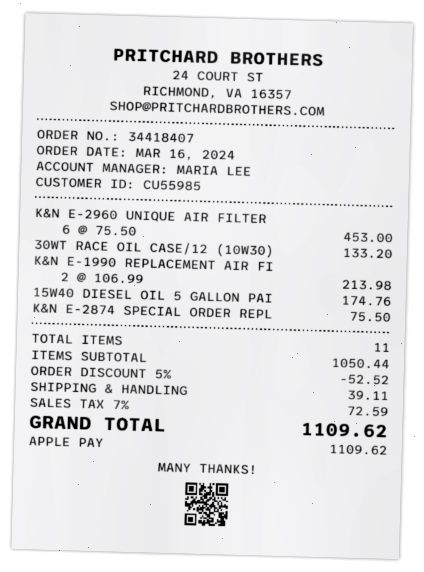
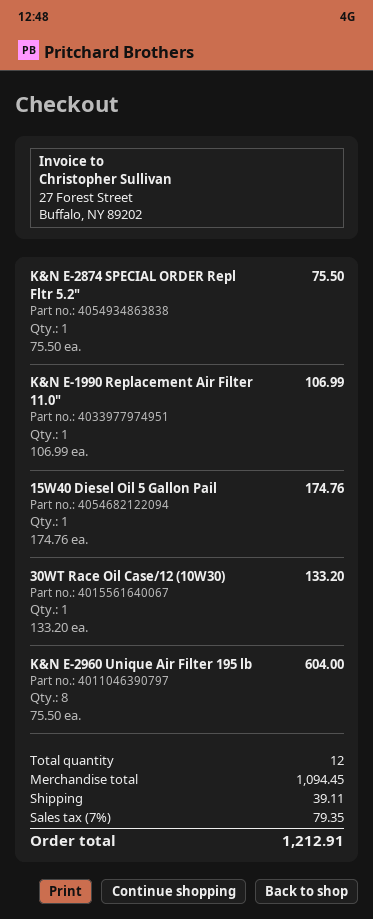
K&N E-2960 UNIQUE AIR FILTER: 6 x 75.50 = 453.00 -> 8 x 75.50 = 604.00
K&N E-1990 REPLACEMENT AIR FI: 2 x 106.99 = 213.98 -> 1 x 106.99 = 106.99
total quantity: 11 -> 12
subtotal: 1050.44 -> 1094.45
discount: 5% = 52.52 -> none
tax: 7% = 72.59 -> 7% = 79.35
total: 1109.62 -> 1212.91

